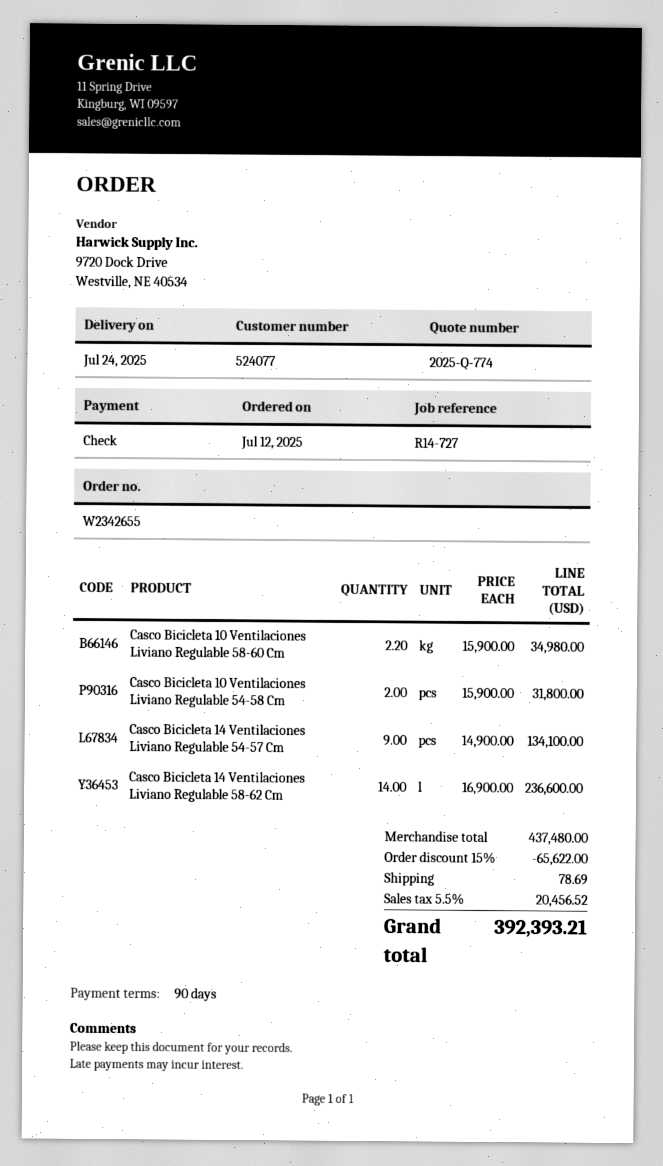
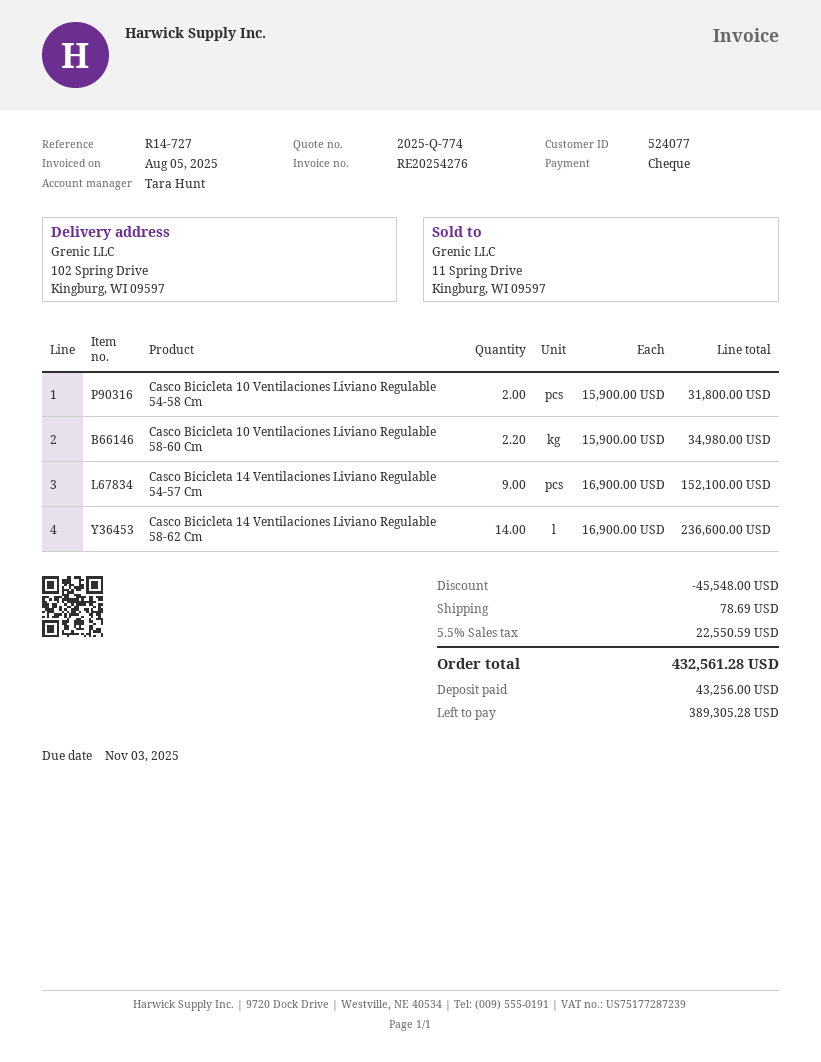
Casco Bicicleta 14 Ventilaciones Liviano Regulable 54-57 Cm: 9 x 14900.00 = 134100.00 -> 9 x 16900.00 = 152100.00
discount: 65622.00 -> 45548.00
tax: 5.5% = 20456.52 -> 5.5% = 22550.59
total: 392393.21 -> 432561.28

